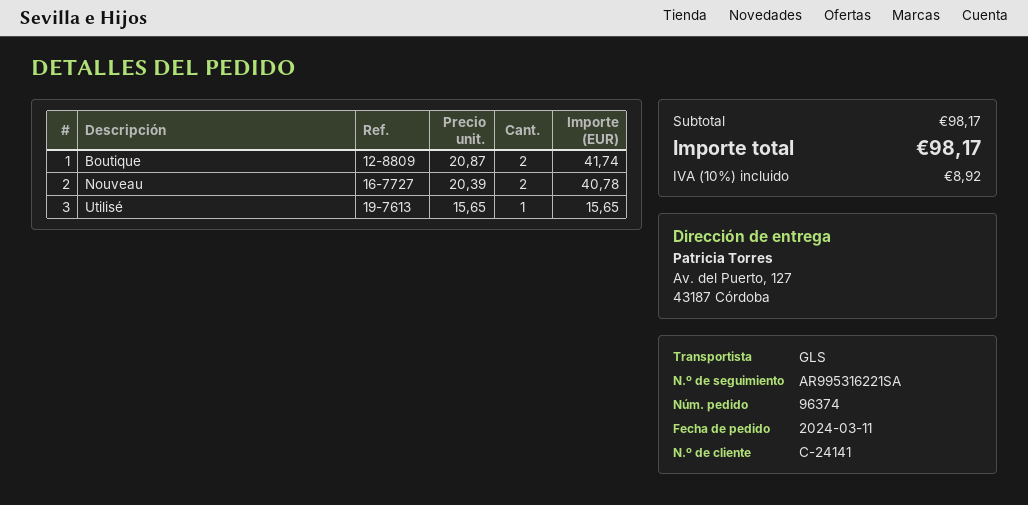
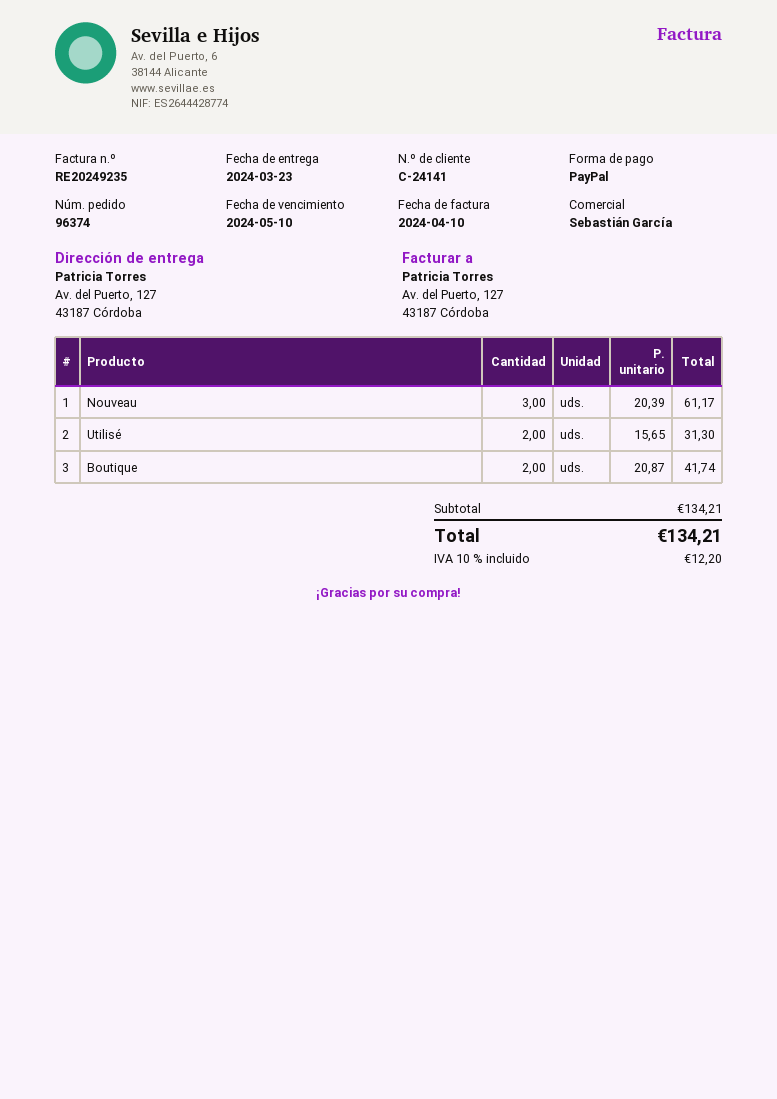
Nouveau: 2 x 20.39 = 40.78 -> 3 x 20.39 = 61.17
Utilisé: 1 x 15.65 = 15.65 -> 2 x 15.65 = 31.30
subtotal: 98.17 -> 134.21
tax: 10% = 8.92 -> 10% = 12.20
total: 98.17 -> 134.21

